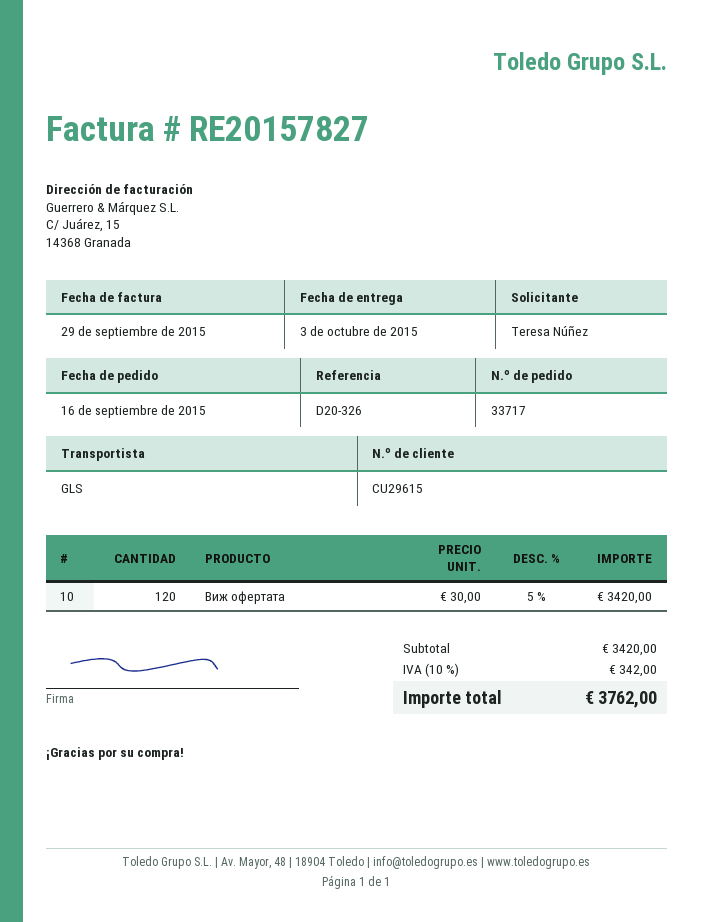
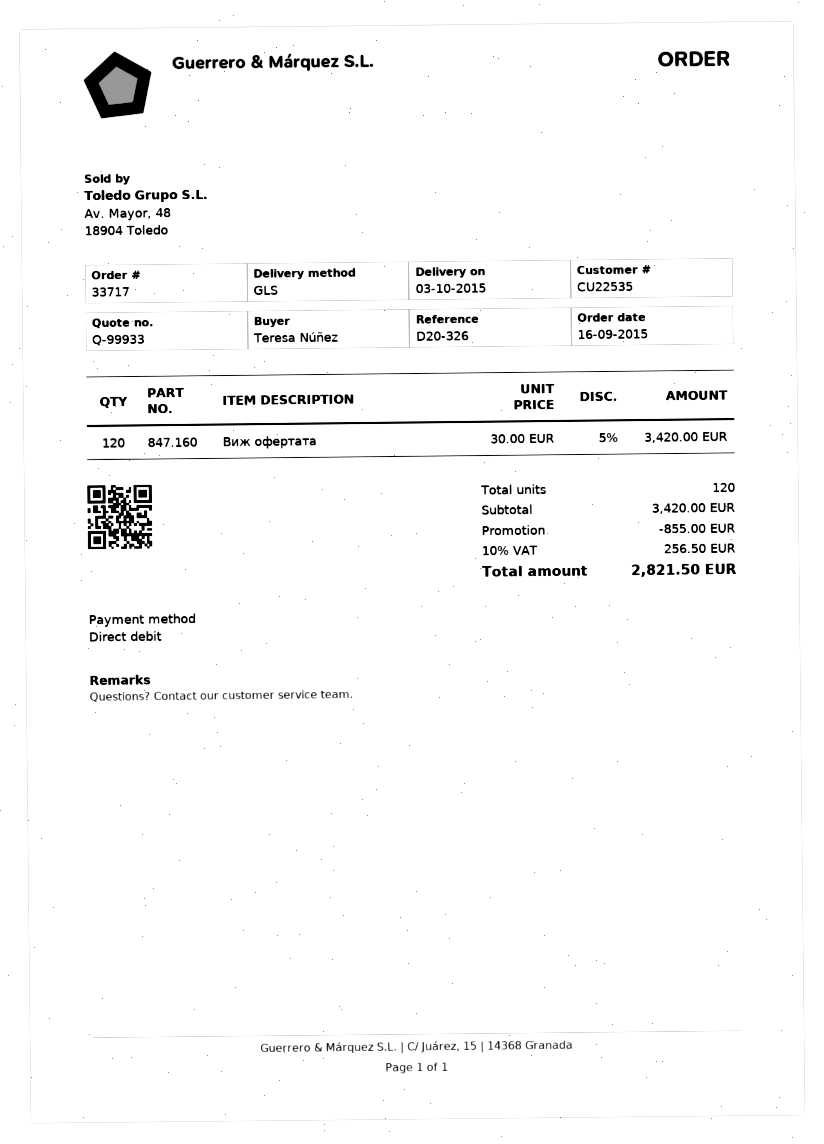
customer number: CU29615 -> CU22535
discount: none -> 855.00
tax: 10% = 342.00 -> 10% = 256.50
total: 3762.00 -> 2821.50

